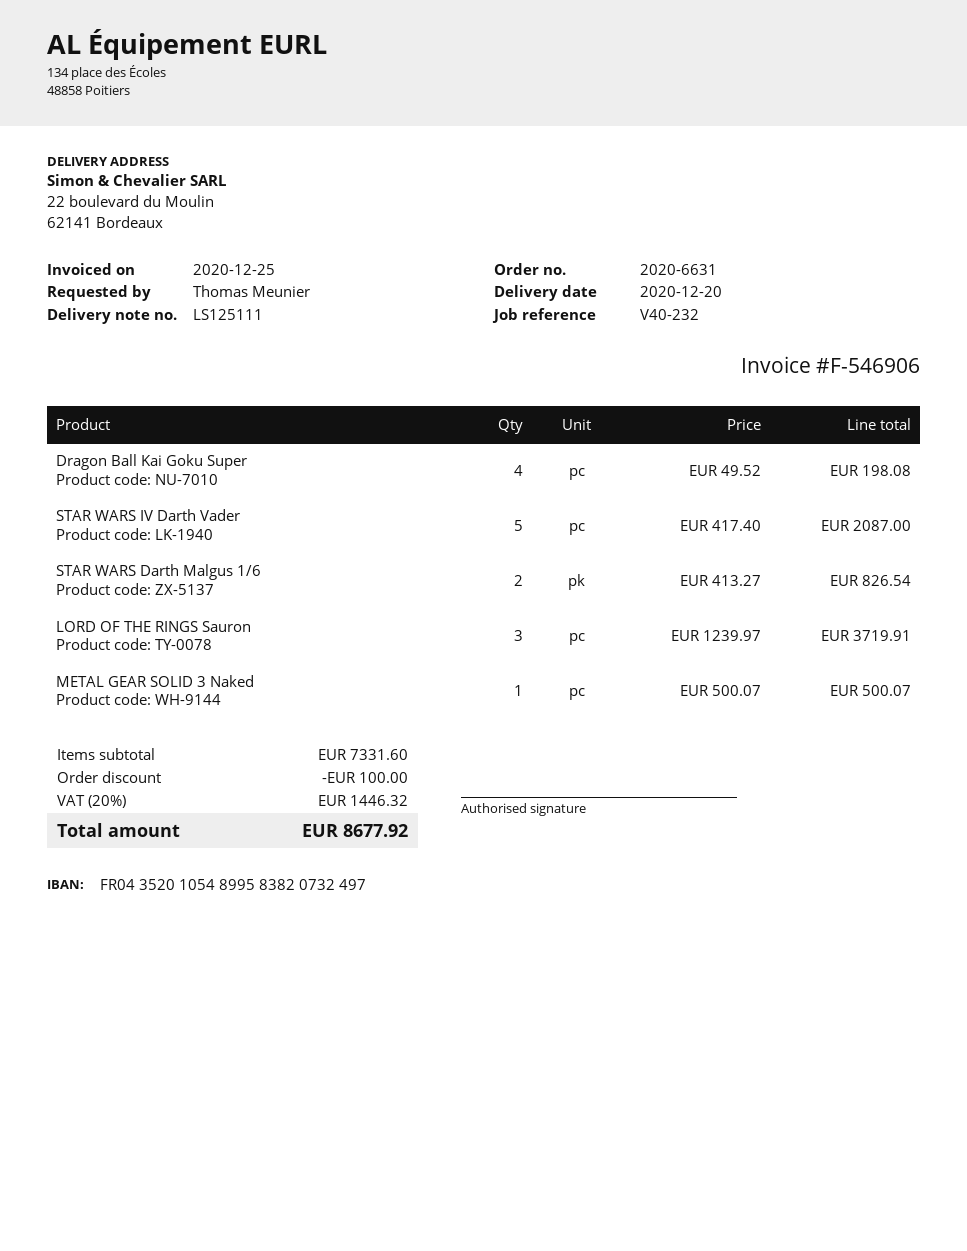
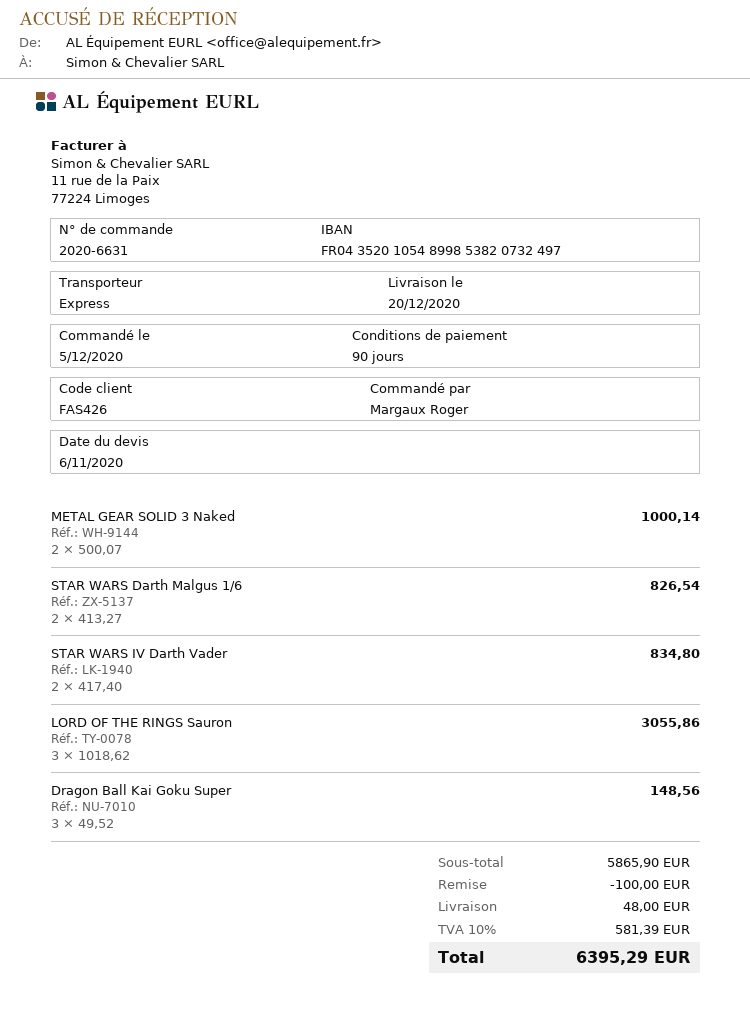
ordered by: Thomas Meunier -> Margaux Roger
bank account: FR0435201054899583820732497 -> FR0435201054899853820732497
Dragon Ball Kai Goku Super: 4 x 49.52 = 198.08 -> 3 x 49.52 = 148.56
STAR WARS IV Darth Vader: 5 x 417.40 = 2087.00 -> 2 x 417.40 = 834.80
LORD OF THE RINGS Sauron: 3 x 1239.97 = 3719.91 -> 3 x 1018.62 = 3055.86
METAL GEAR SOLID 3 Naked: 1 x 500.07 = 500.07 -> 2 x 500.07 = 1000.14
subtotal: 7331.60 -> 5865.90
shipping: none -> 48.00
tax: 20% = 1446.32 -> 10% = 581.39
total: 8677.92 -> 6395.29

